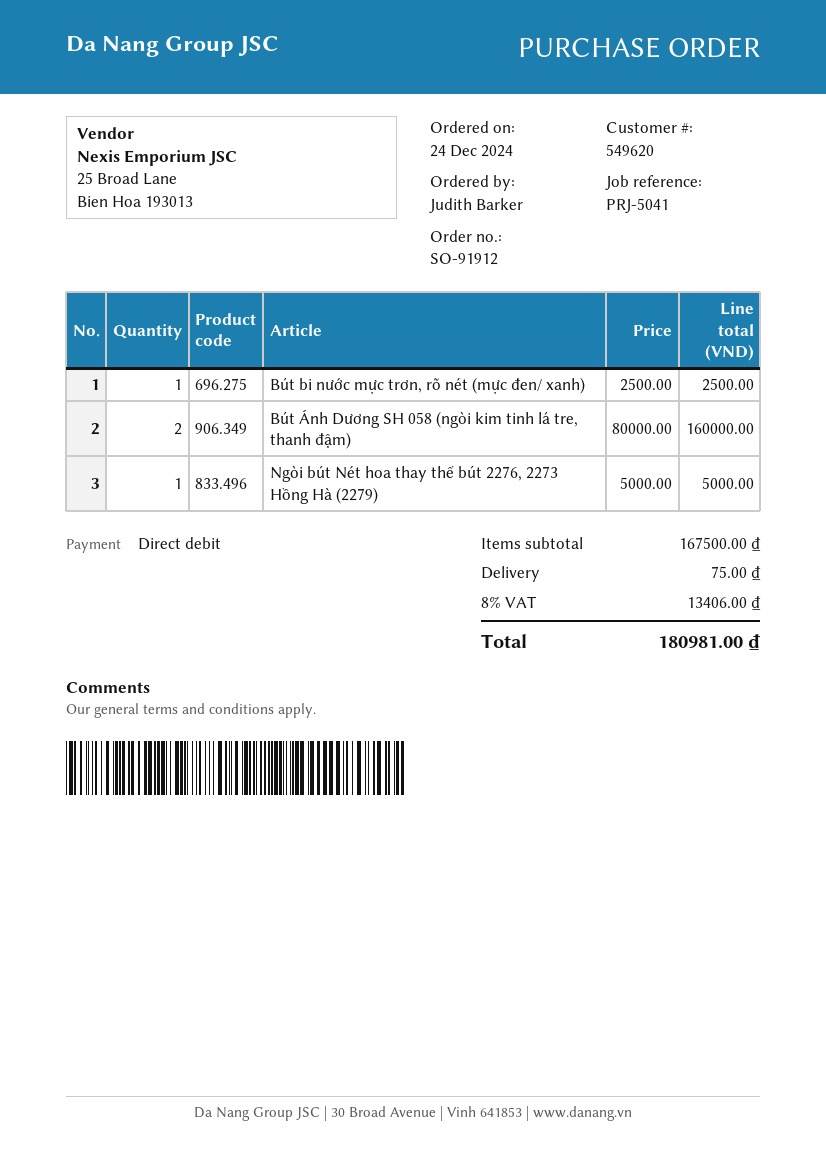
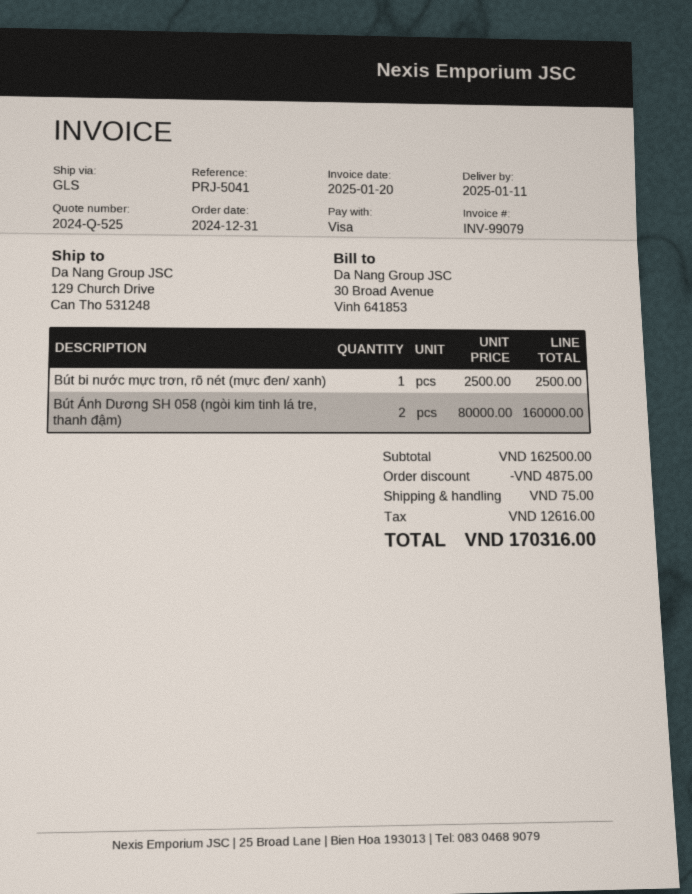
order date: 2024-12-24 -> 2024-12-31
payment method: direct debit -> Visa
Ngòi bút Nét hoa thay thế bút 2276, 2273 Hồng Hà (2279): 1 x 5000.00 = 5000.00 -> none
subtotal: 167500.00 -> 162500.00
discount: none -> 4875.00
tax: 13406.00 -> 12616.00
total: 180981.00 -> 170316.00

